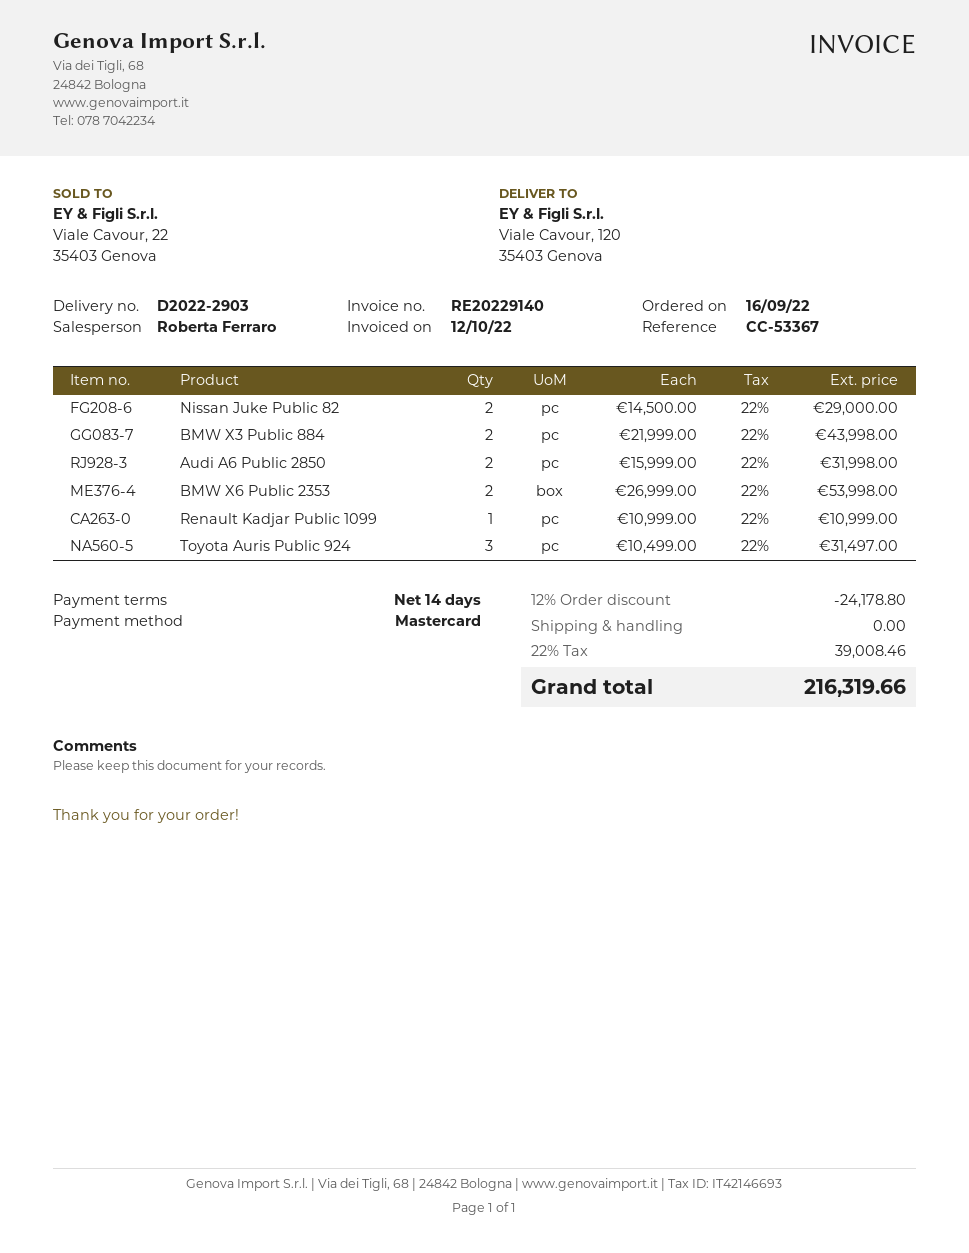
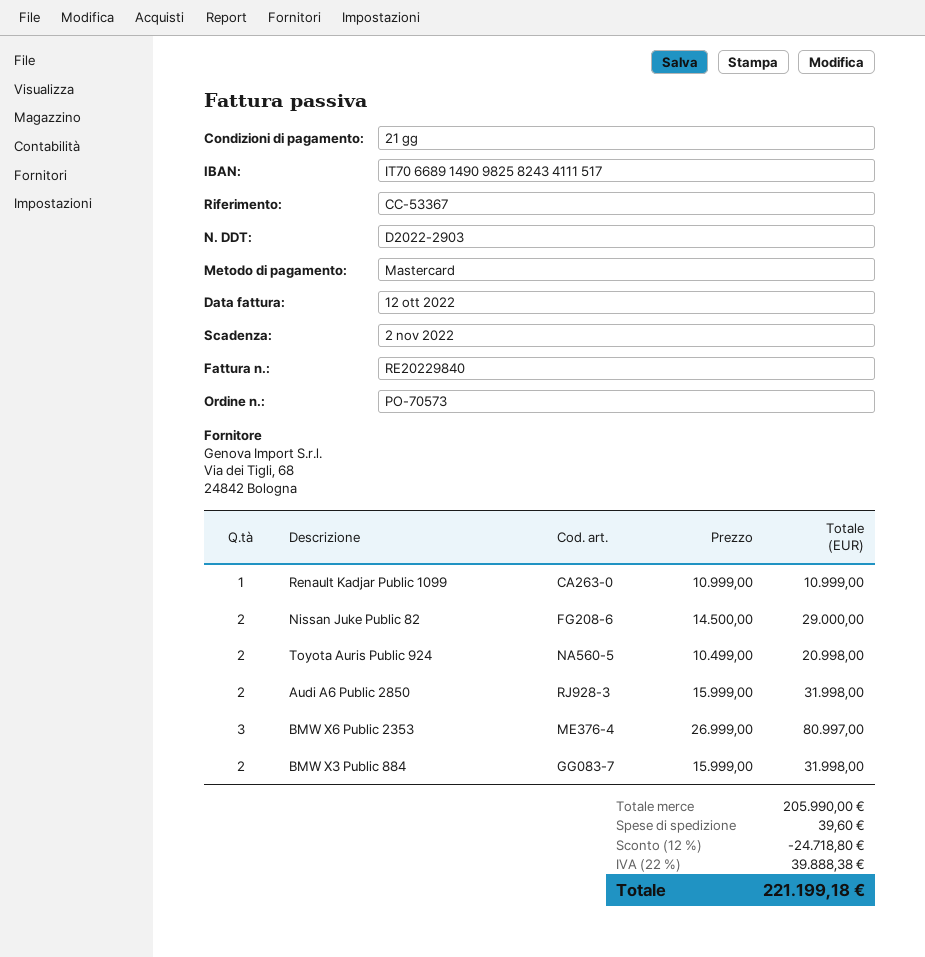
invoice number: RE20229140 -> RE20229840
payment terms: 14 days -> 21 days
BMW X3 Public 884: 2 x 21999.00 = 43998.00 -> 2 x 15999.00 = 31998.00
BMW X6 Public 2353: 2 x 26999.00 = 53998.00 -> 3 x 26999.00 = 80997.00
Toyota Auris Public 924: 3 x 10499.00 = 31497.00 -> 2 x 10499.00 = 20998.00
discount: 12% = 24178.80 -> 12% = 24718.80
shipping: 0.00 -> 39.60
tax: 22% = 39008.46 -> 22% = 39888.38
total: 216319.66 -> 221199.18

